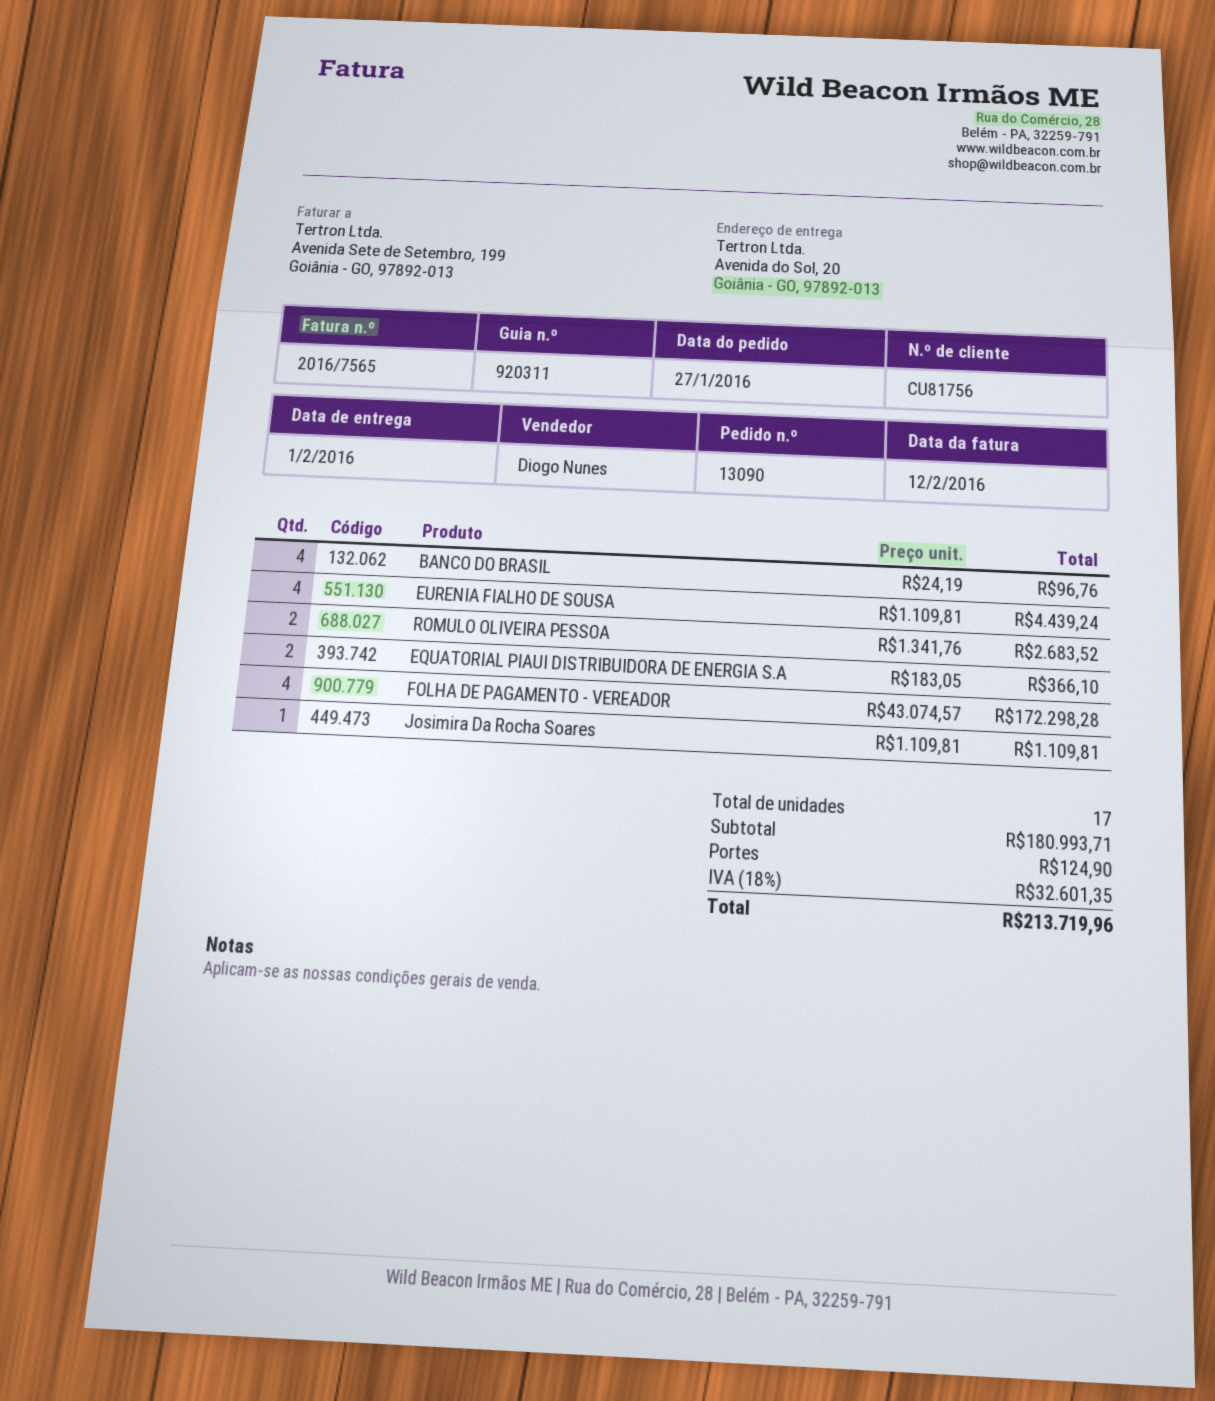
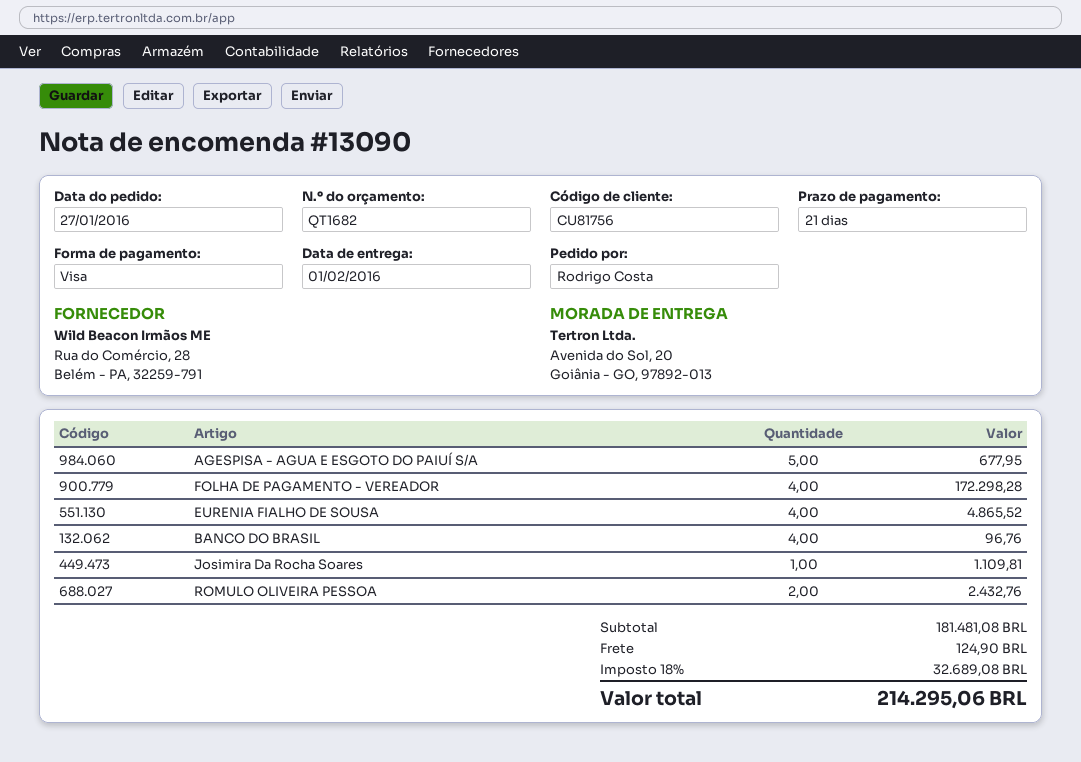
EURENIA FIALHO DE SOUSA: 4 for 4439.24 -> 4 for 4865.52
ROMULO OLIVEIRA PESSOA: 2 for 2683.52 -> 2 for 2432.76
EQUATORIAL PIAUI DISTRIBUIDORA DE ENERGIA S.A: 2 for 366.10 -> none
AGESPISA - AGUA E ESGOTO DO PAIUÍ S/A: none -> 5 for 677.95
subtotal: 180993.71 -> 181481.08
tax: 18% = 32601.35 -> 18% = 32689.08
total: 213719.96 -> 214295.06

